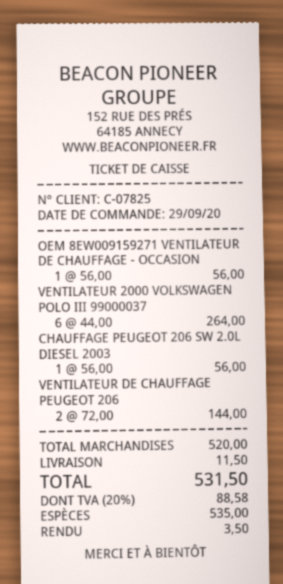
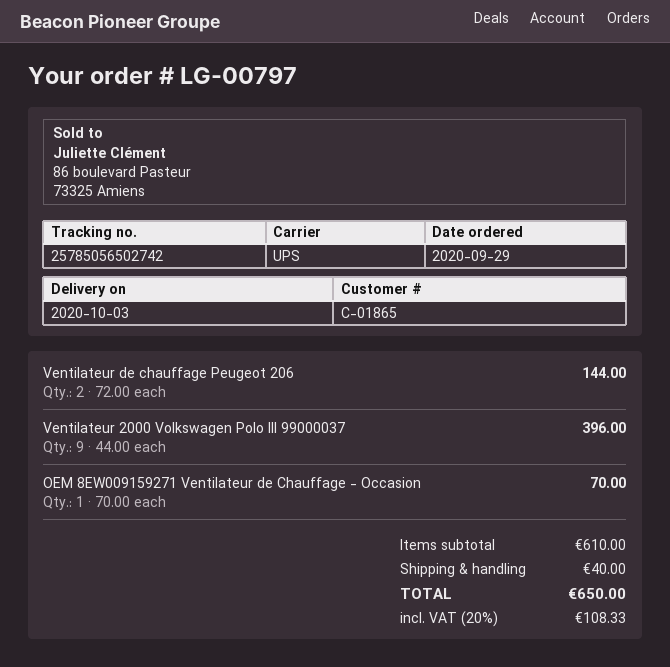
customer number: C-07825 -> C-01865
OEM 8EW009159271 VENTILATEUR DE CHAUFFAGE - OCCASION: 1 x 56.00 = 56.00 -> 1 x 70.00 = 70.00
VENTILATEUR 2000 VOLKSWAGEN POLO III 99000037: 6 x 44.00 = 264.00 -> 9 x 44.00 = 396.00
CHAUFFAGE PEUGEOT 206 SW 2.0L DIESEL 2003: 1 x 56.00 = 56.00 -> none
subtotal: 520.00 -> 610.00
shipping: 11.50 -> 40.00
tax: 20% = 88.58 -> 20% = 108.33
total: 531.50 -> 650.00

